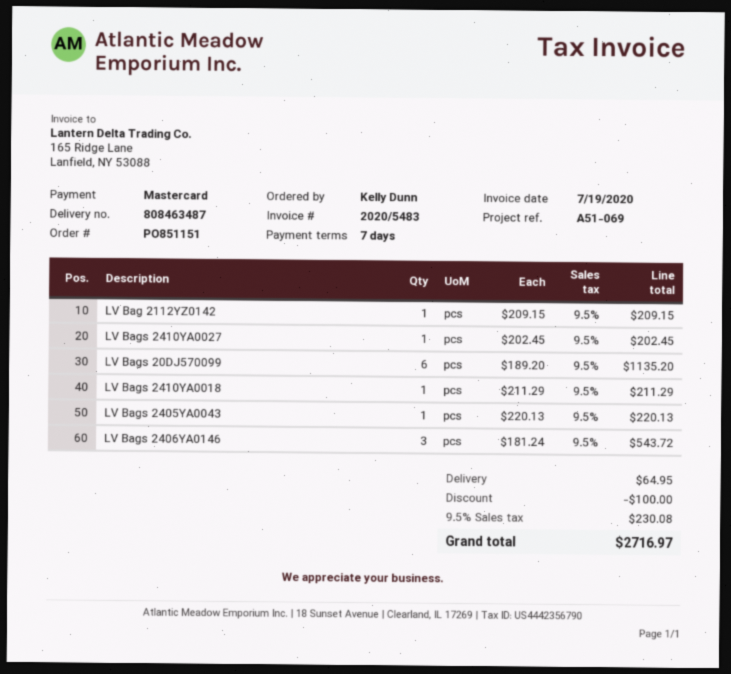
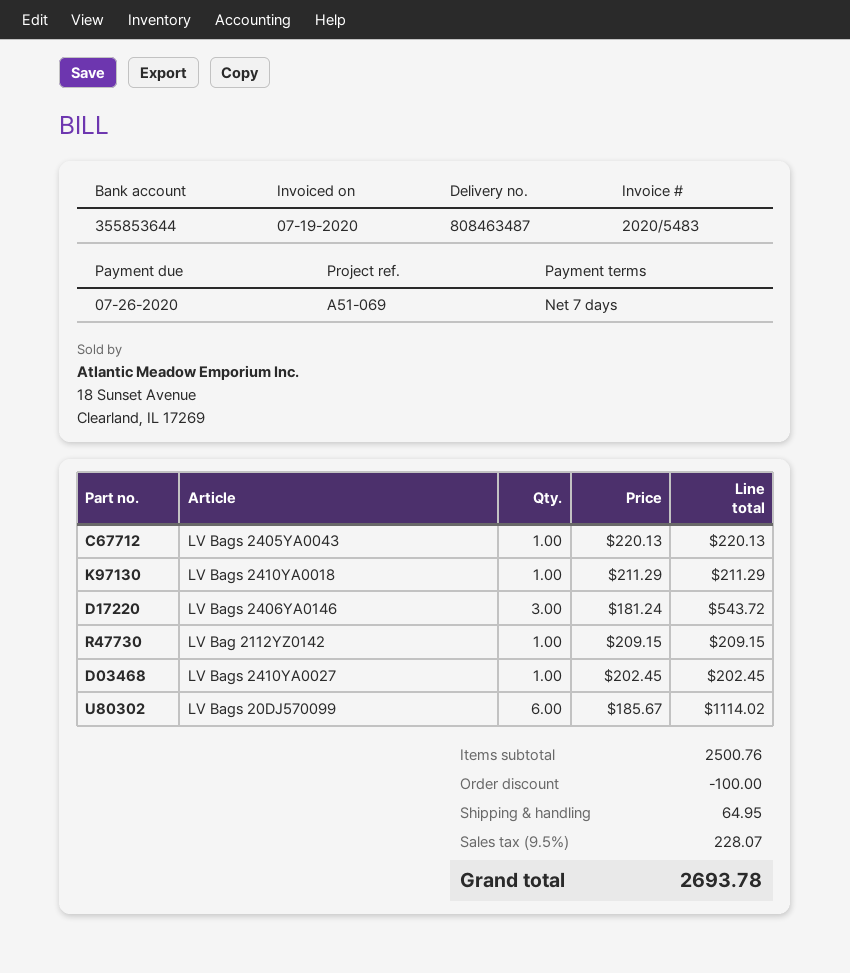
LV Bags 20DJ570099: 6 x 189.20 = 1135.20 -> 6 x 185.67 = 1114.02
tax: 9.5% = 230.08 -> 9.5% = 228.07
total: 2716.97 -> 2693.78

